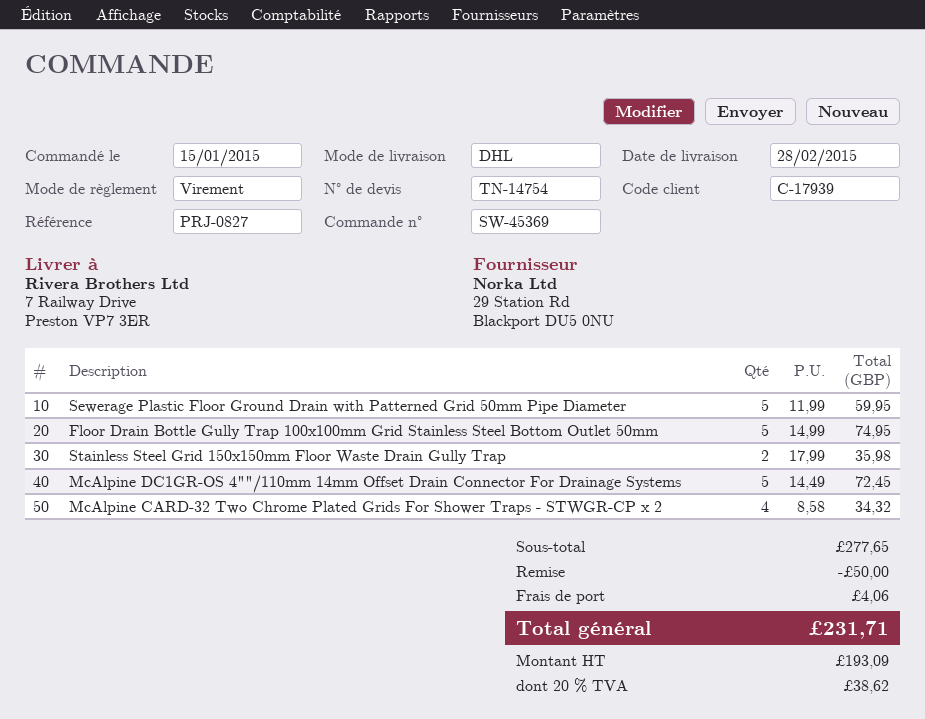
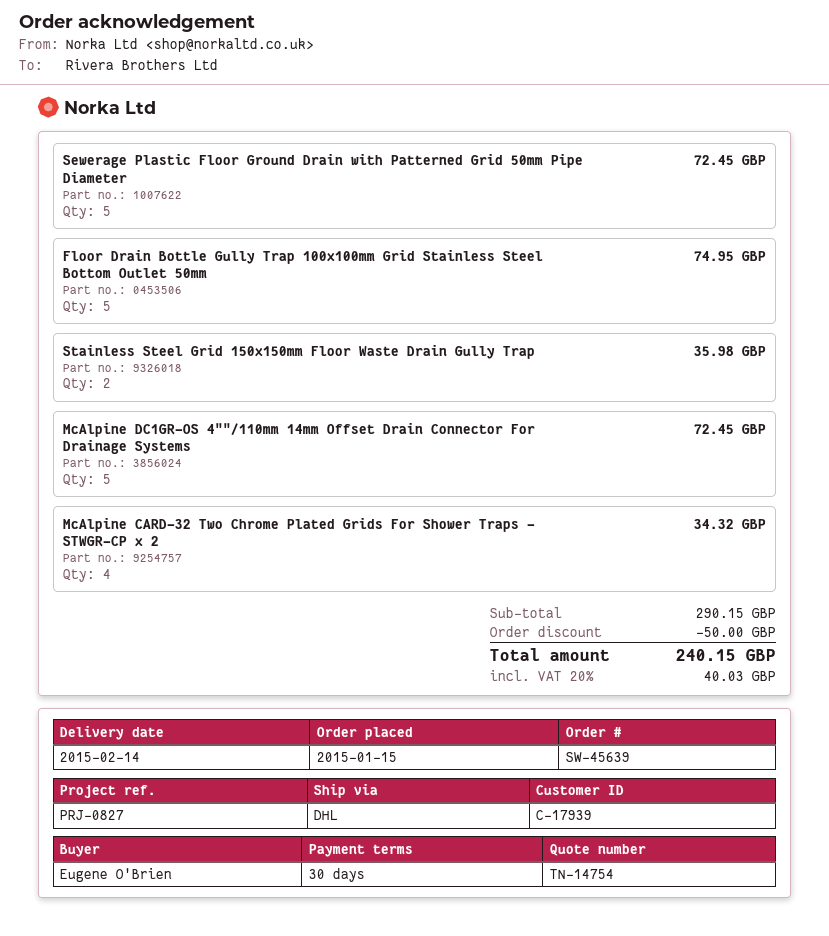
order number: SW-45369 -> SW-45639
delivery date: 2015-02-28 -> 2015-02-14
Sewerage Plastic Floor Ground Drain with Patterned Grid 50mm Pipe Diameter: 5 for 59.95 -> 5 for 72.45
subtotal: 277.65 -> 290.15
shipping: 4.06 -> none
tax: 20% = 38.62 -> 20% = 40.03
total: 231.71 -> 240.15

